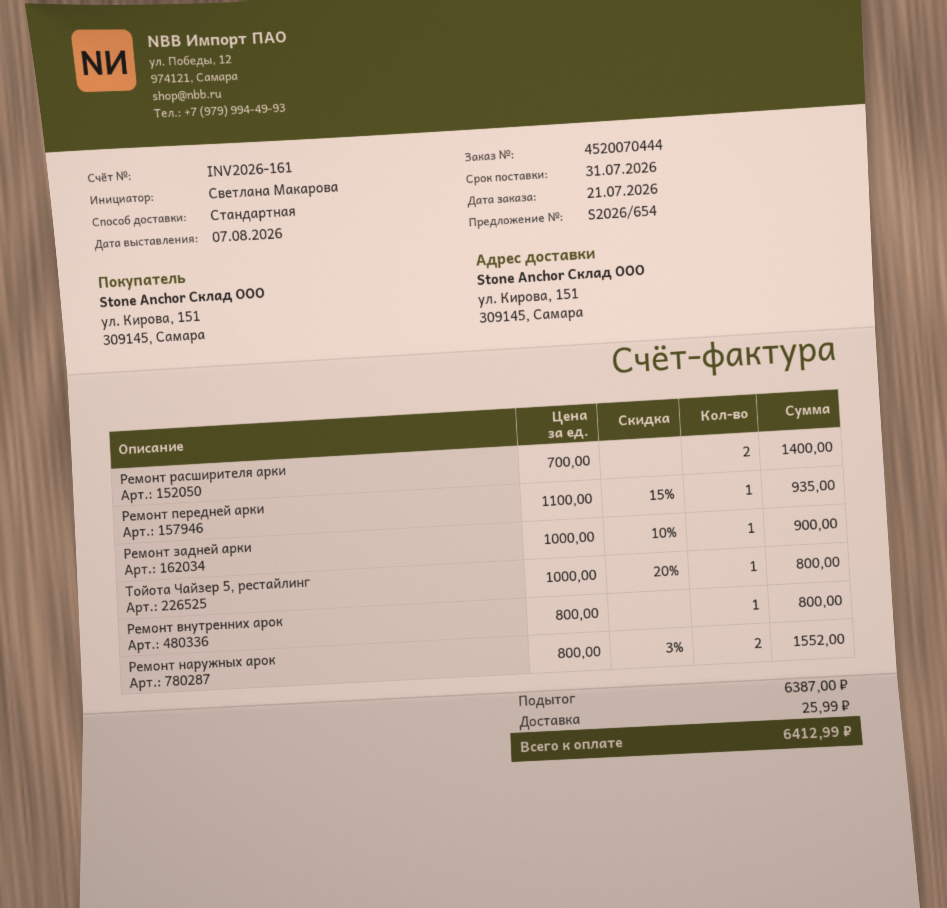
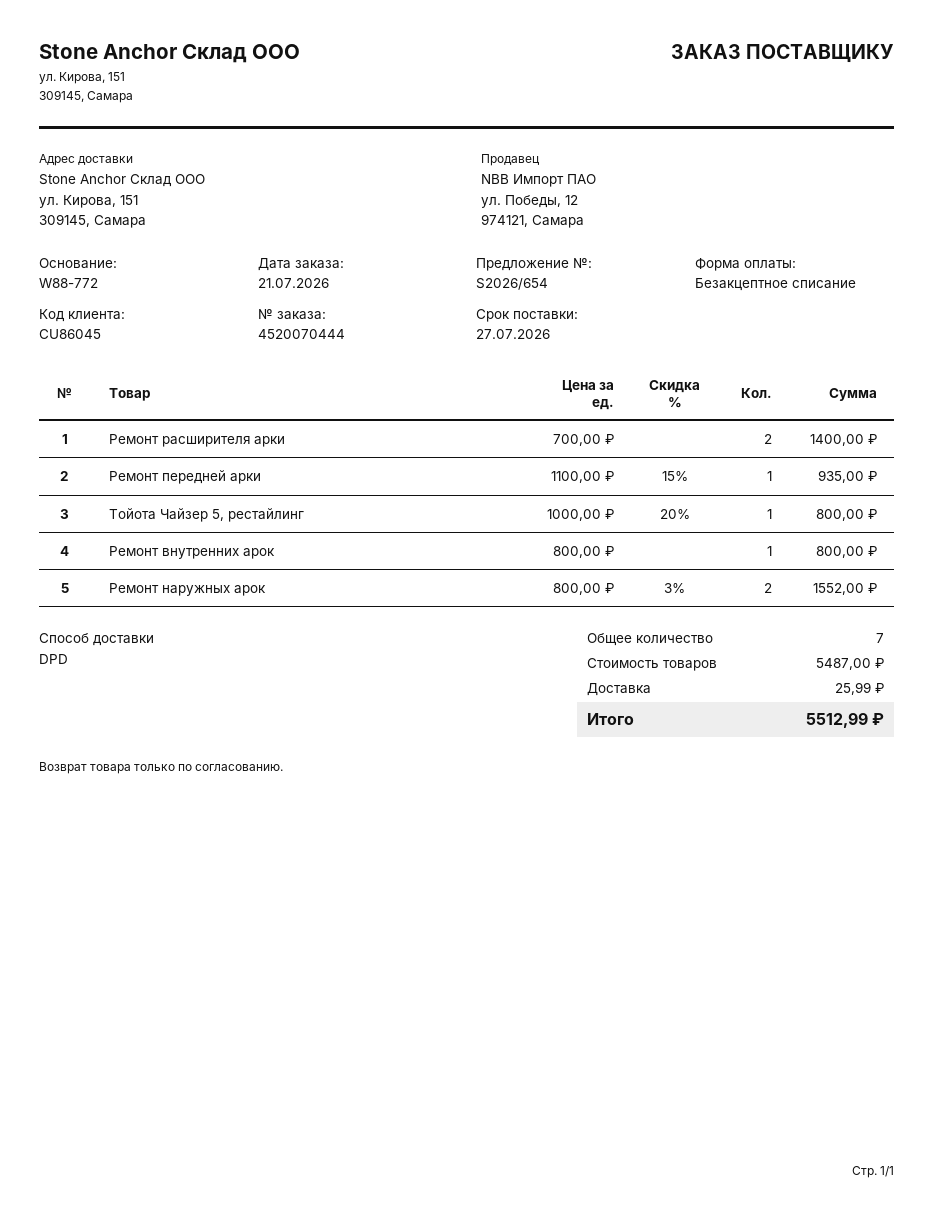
delivery date: 2026-07-31 -> 2026-07-27
shipping method: standard -> DPD
Ремонт задней арки: 1 x 1000.00 - 10% = 900.00 -> none
subtotal: 6387.00 -> 5487.00
total: 6412.99 -> 5512.99

